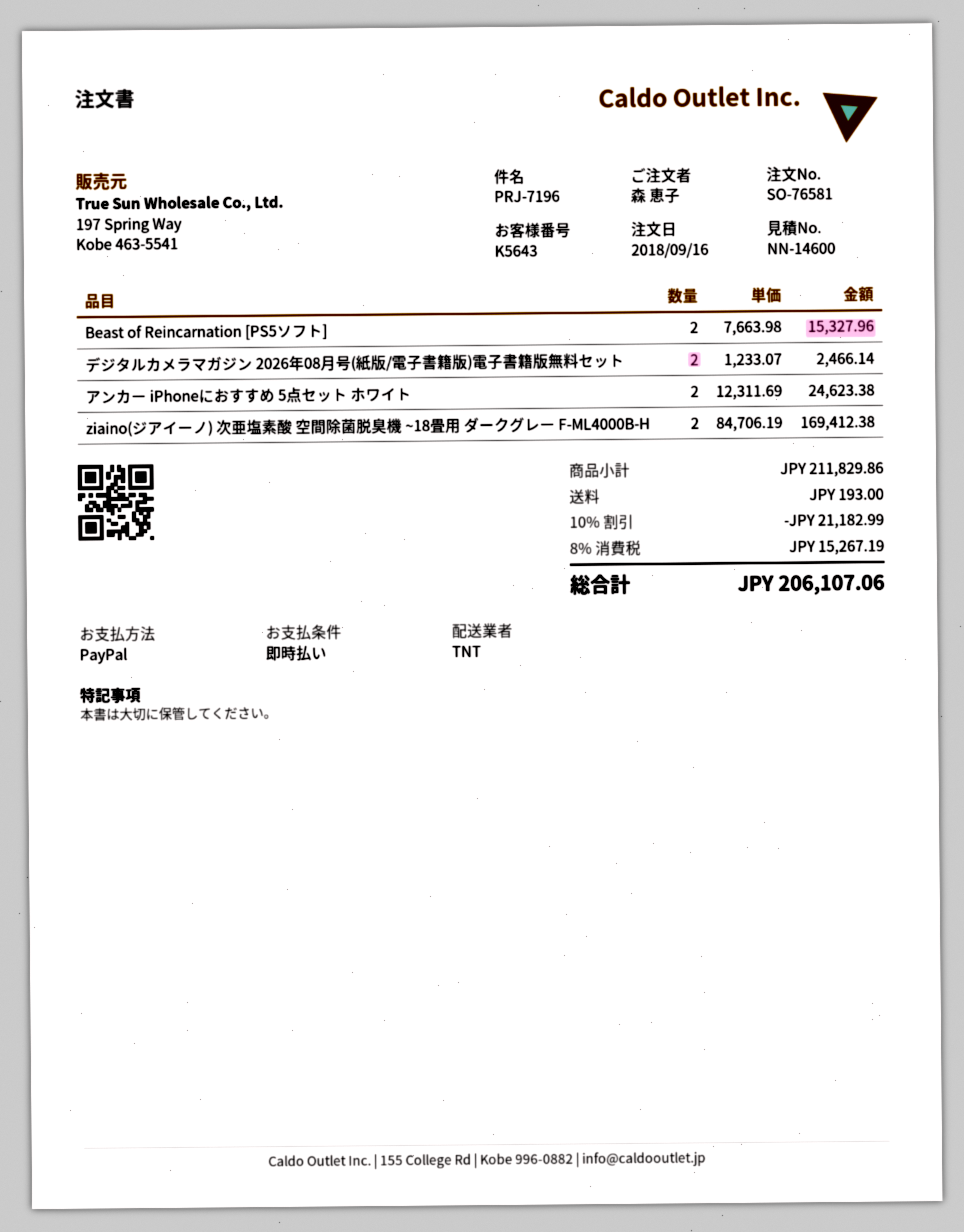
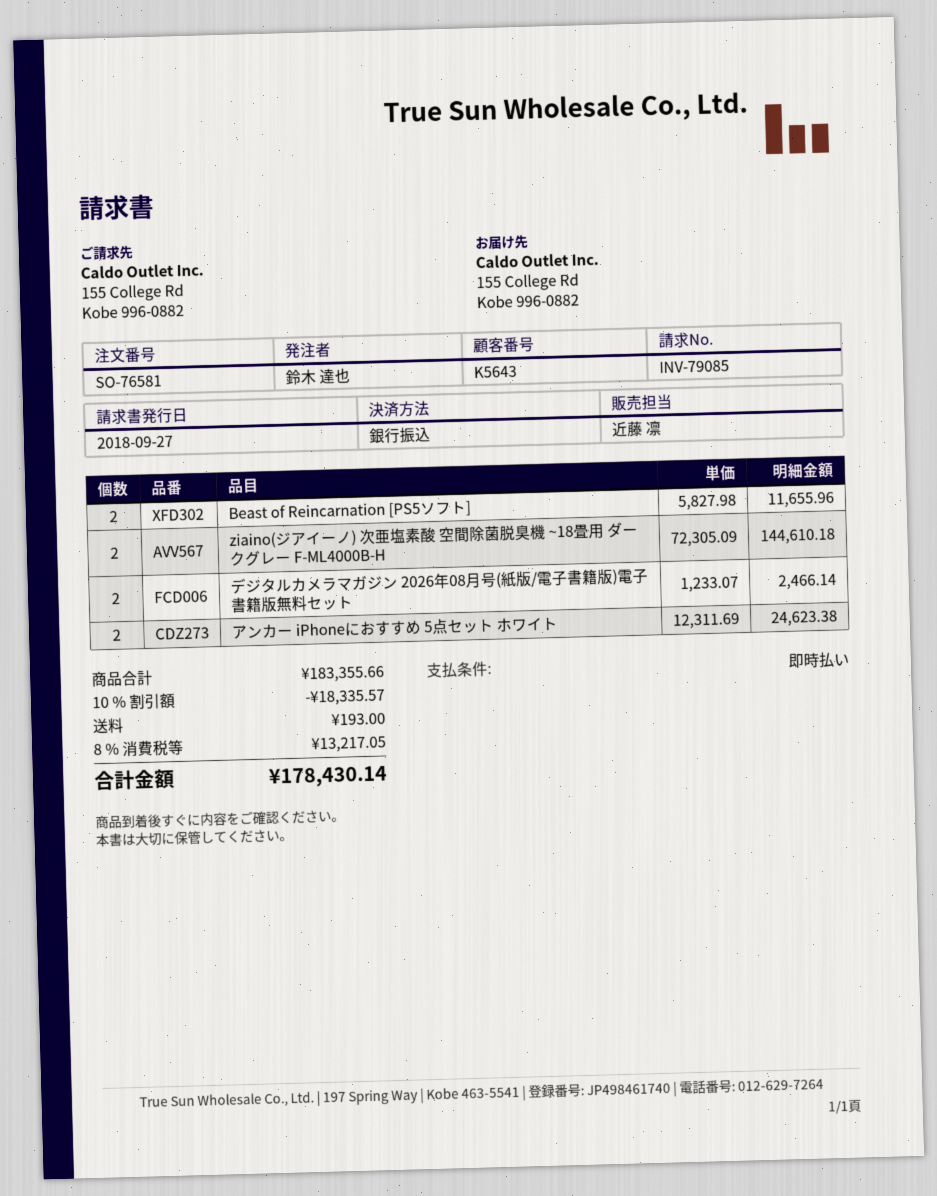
ordered by: 森 恵子 -> 鈴木 達也
payment method: PayPal -> bank transfer
Beast of Reincarnation [PS5ソフト]: 2 x 7663.98 = 15327.96 -> 2 x 5827.98 = 11655.96
ziaino(ジアイーノ) 次亜塩素酸 空間除菌脱臭機 ~18畳用 ダークグレー F-ML4000B-H: 2 x 84706.19 = 169412.38 -> 2 x 72305.09 = 144610.18
subtotal: 211829.86 -> 183355.66
discount: 10% = 21182.99 -> 10% = 18335.57
tax: 8% = 15267.19 -> 8% = 13217.05
total: 206107.06 -> 178430.14

